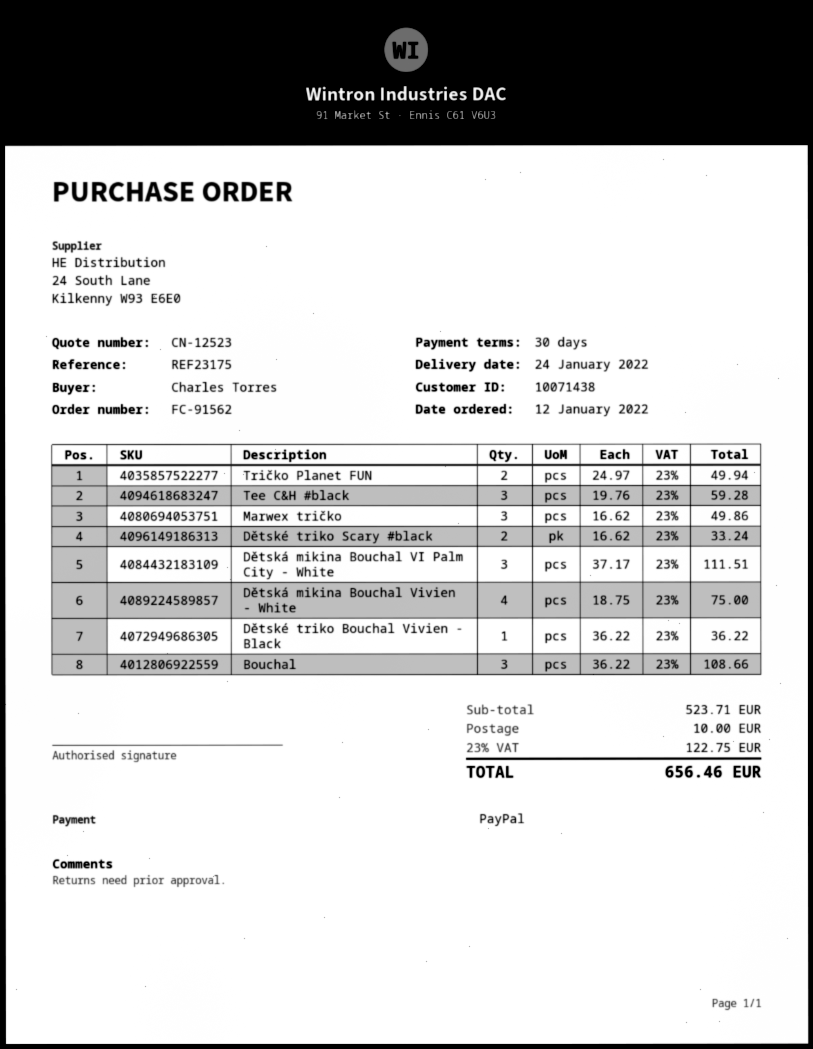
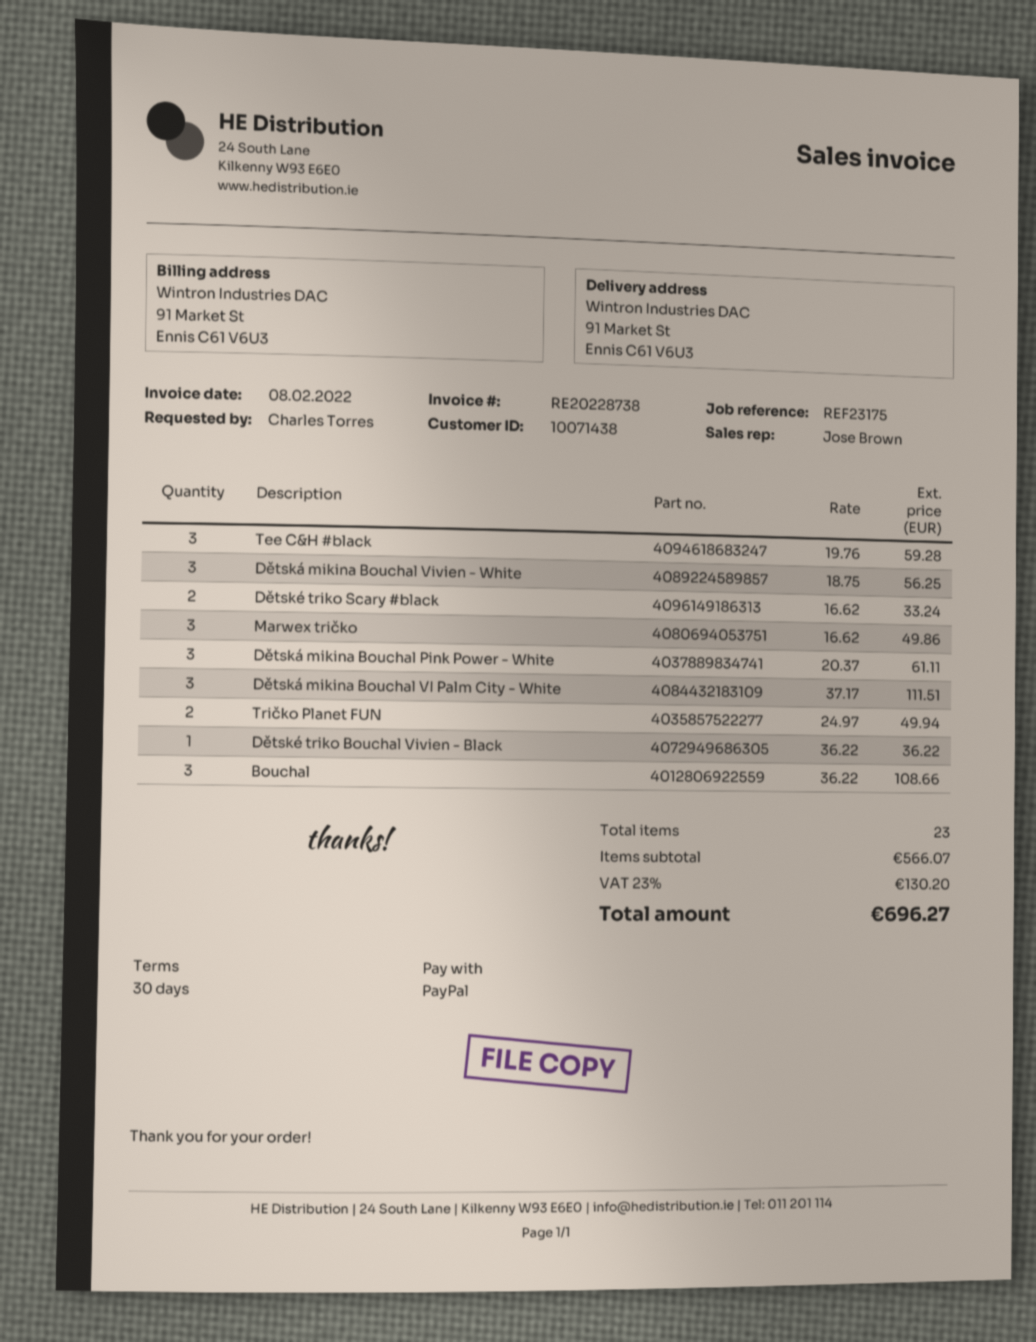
Dětská mikina Bouchal Vivien - White: 4 x 18.75 = 75.00 -> 3 x 18.75 = 56.25
Dětská mikina Bouchal Pink Power - White: none -> 3 x 20.37 = 61.11
subtotal: 523.71 -> 566.07
shipping: 10.00 -> none
tax: 23% = 122.75 -> 23% = 130.20
total: 656.46 -> 696.27

